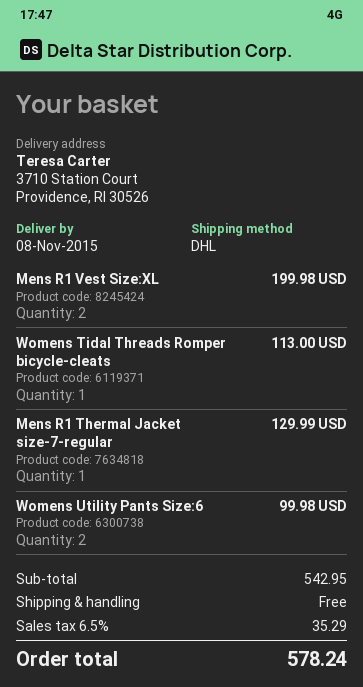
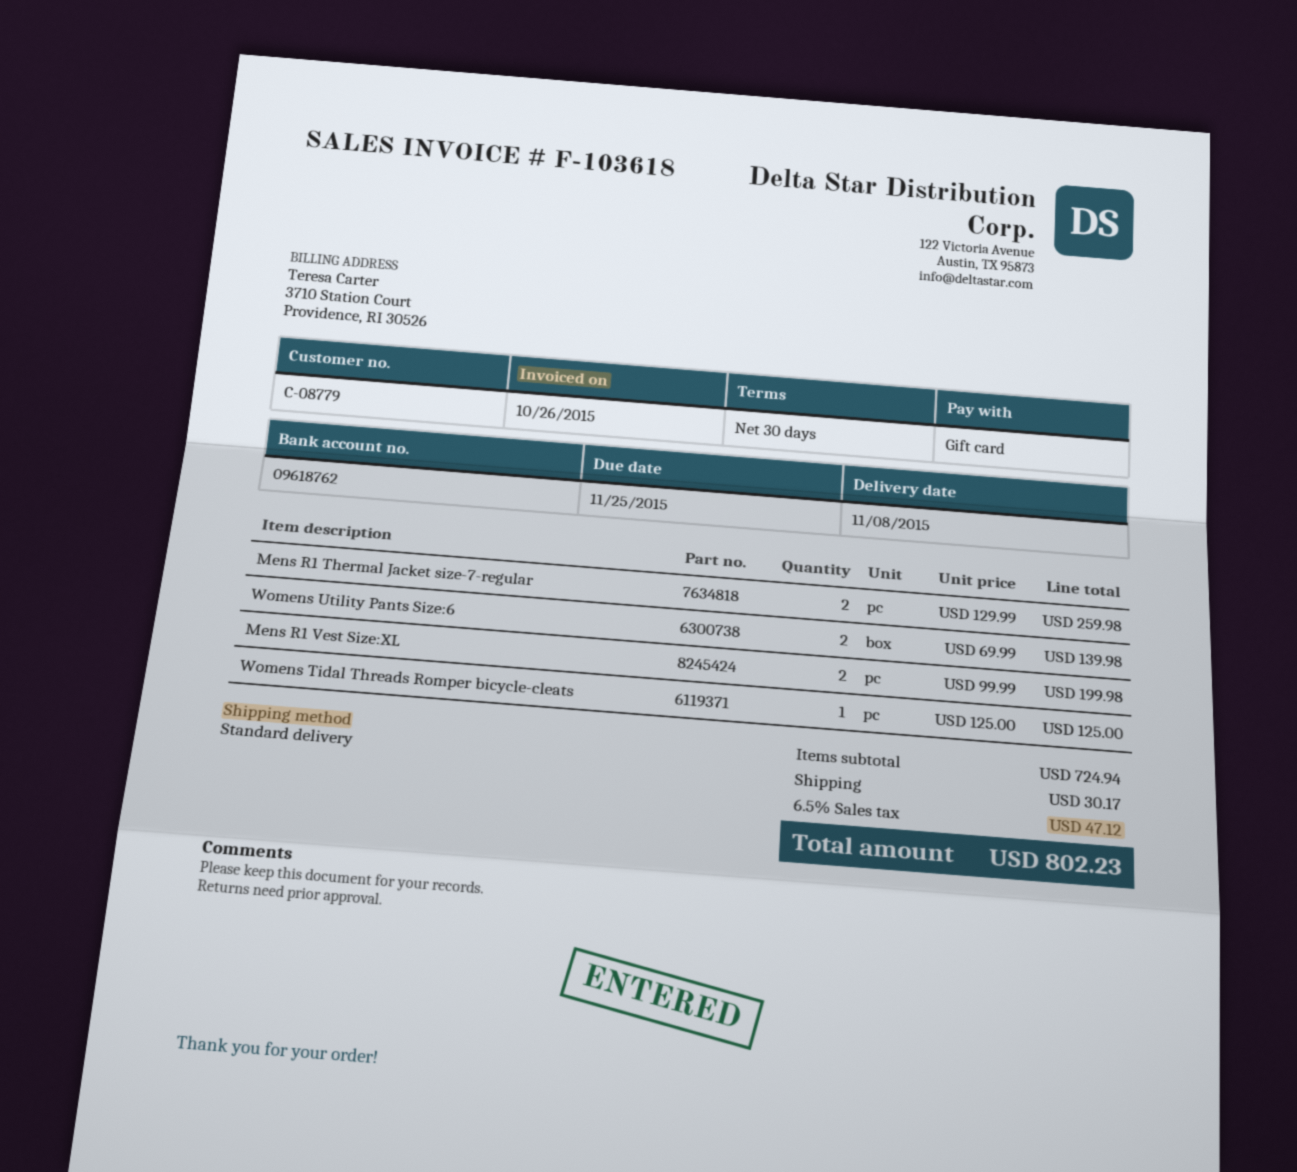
shipping method: DHL -> standard
Womens Tidal Threads Romper bicycle-cleats: 1 for 113.00 -> 1 for 125.00
Mens R1 Thermal Jacket size-7-regular: 1 for 129.99 -> 2 for 259.98
Womens Utility Pants Size:6: 2 for 99.98 -> 2 for 139.98
subtotal: 542.95 -> 724.94
shipping: 0.00 -> 30.17
tax: 6.5% = 35.29 -> 6.5% = 47.12
total: 578.24 -> 802.23

